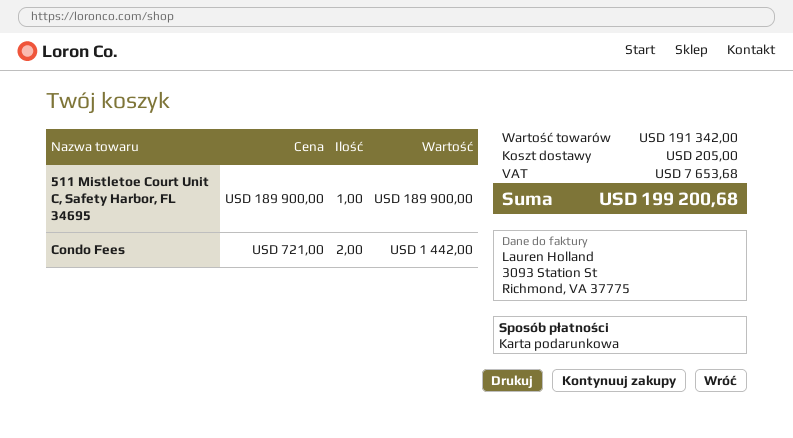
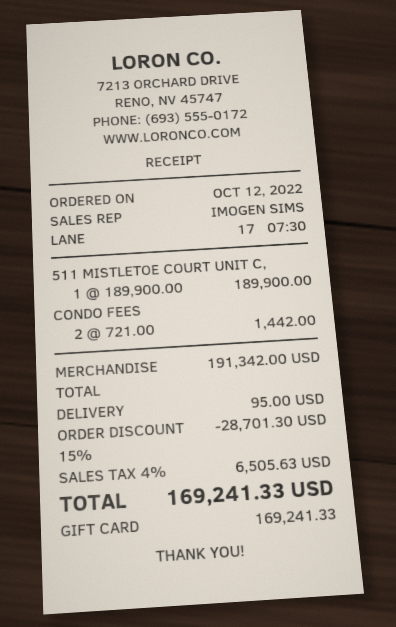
discount: none -> 15% = 28701.30
shipping: 205.00 -> 95.00
tax: 7653.68 -> 6505.63
total: 199200.68 -> 169241.33

